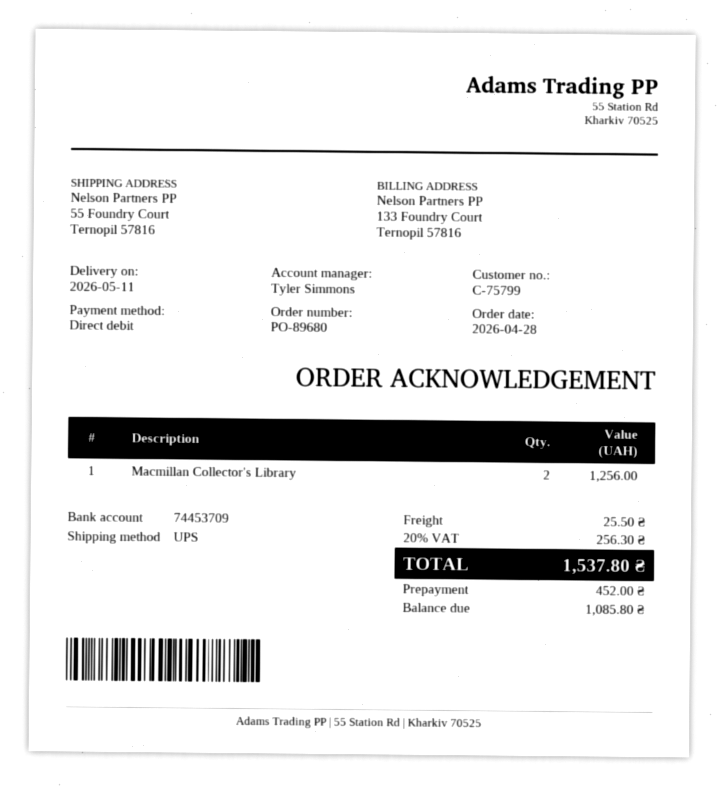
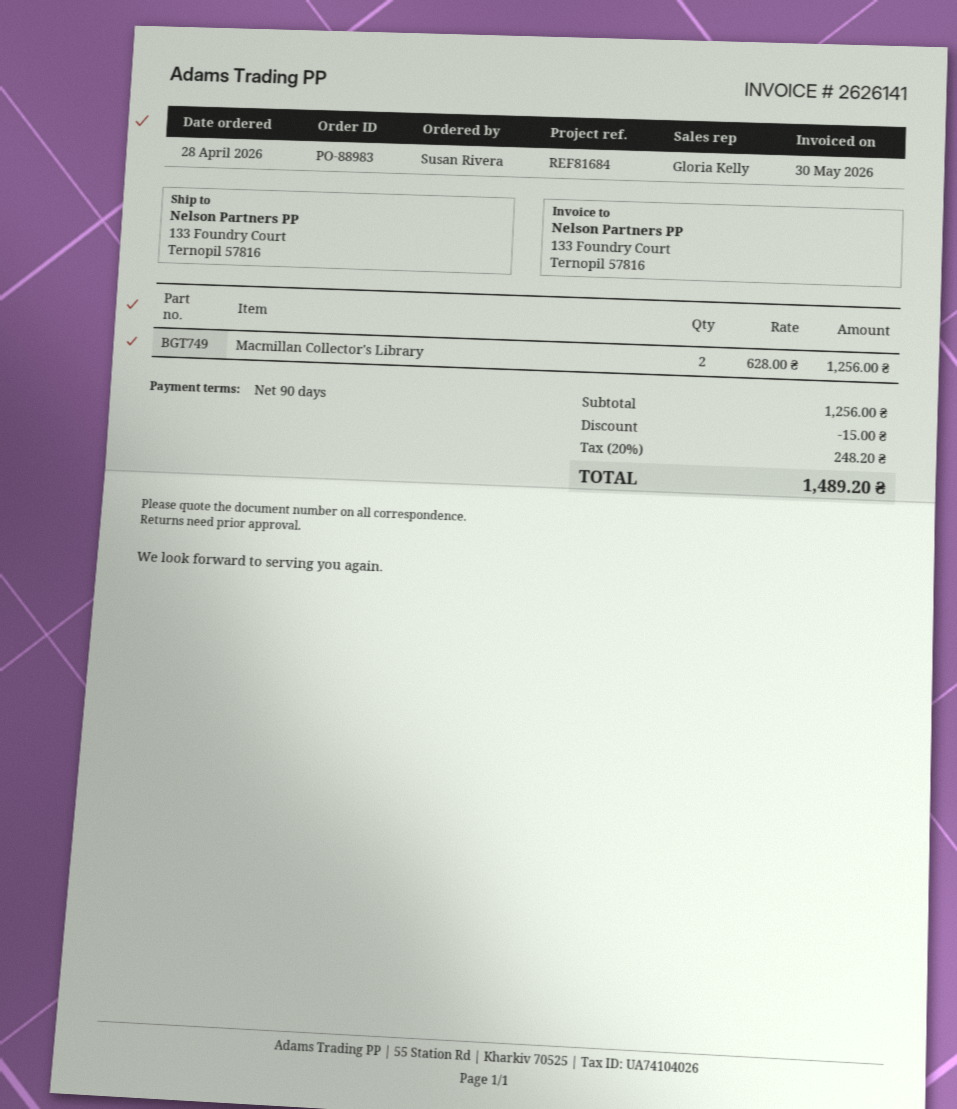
order number: PO-89680 -> PO-88983
sales rep: Tyler Simmons -> Gloria Kelly
ship to: 55 Foundry Court, Ternopil 57816 -> 133 Foundry Court, Ternopil 57816
discount: none -> 15.00
shipping: 25.50 -> none
tax: 20% = 256.30 -> 20% = 248.20
total: 1537.80 -> 1489.20

